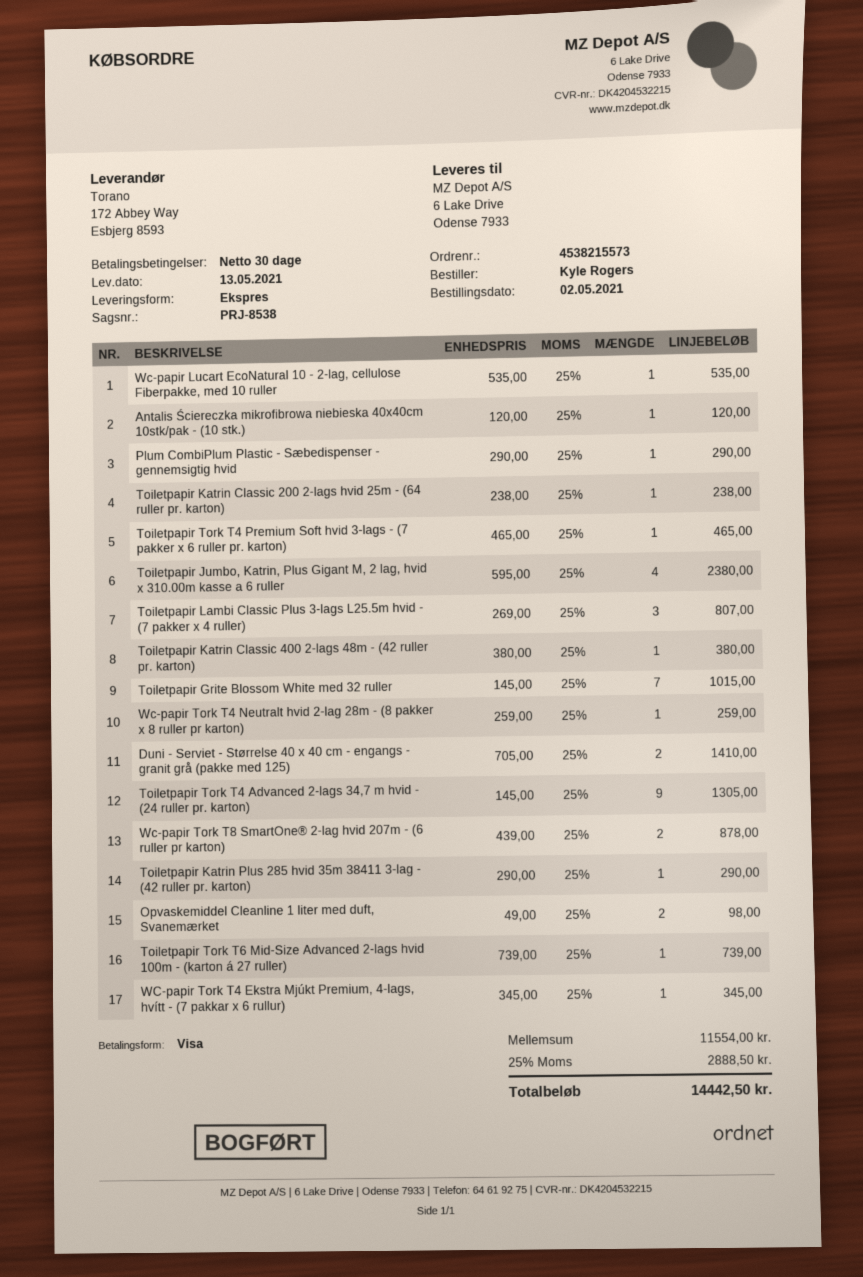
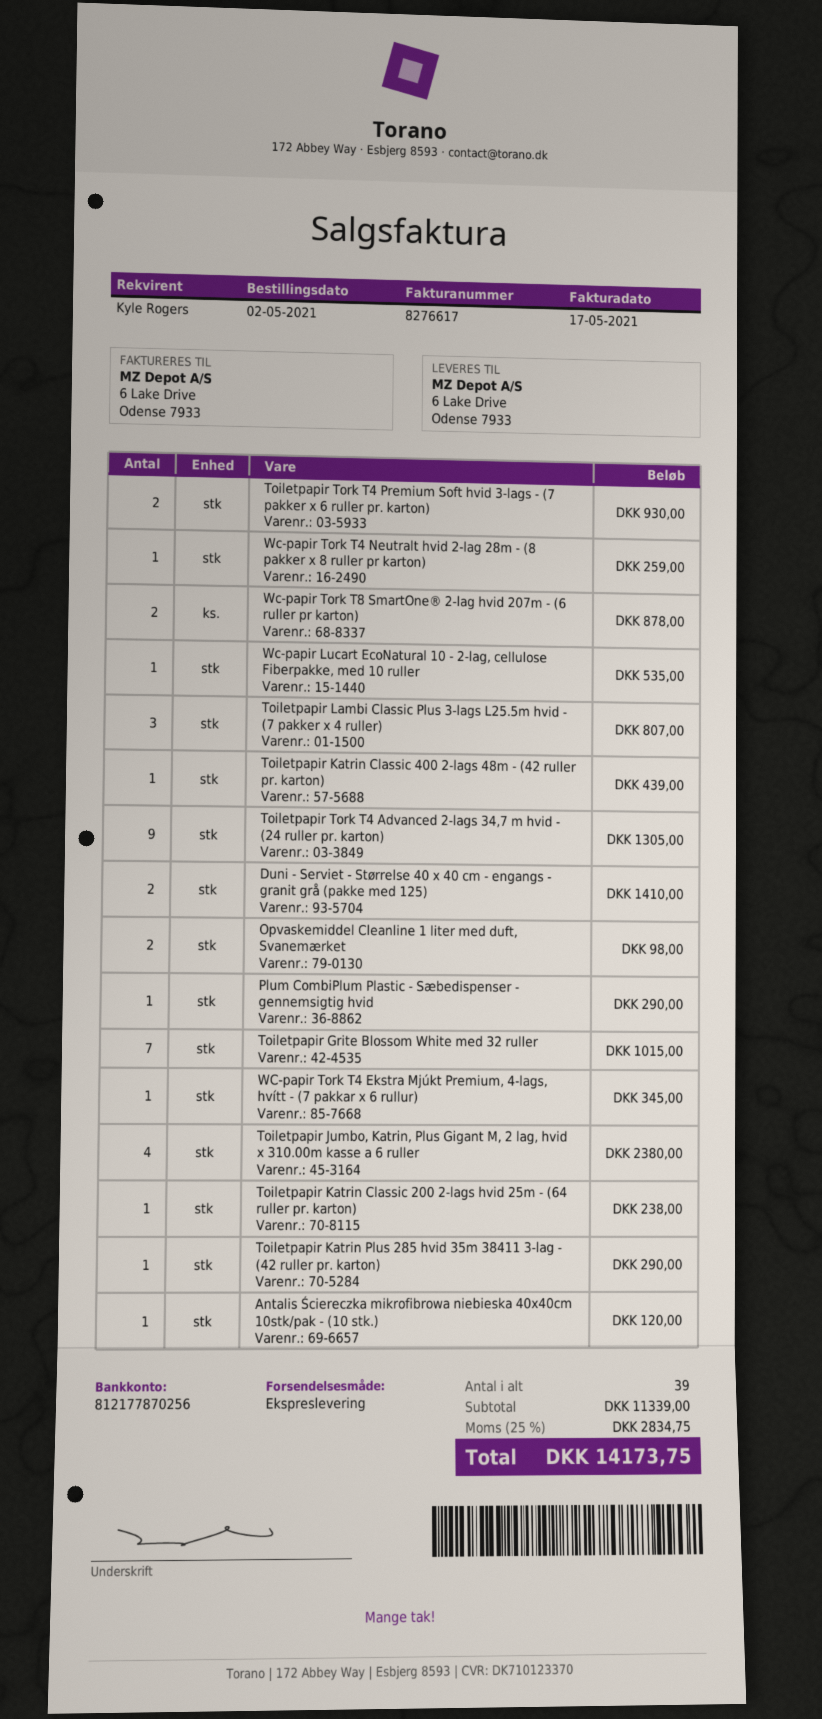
Toiletpapir Tork T4 Premium Soft hvid 3-lags - (7 pakker x 6 ruller pr. karton): 1 for 465.00 -> 2 for 930.00
Toiletpapir Katrin Classic 400 2-lags 48m - (42 ruller pr. karton): 1 for 380.00 -> 1 for 439.00
Toiletpapir Tork T6 Mid-Size Advanced 2-lags hvid 100m - (karton á 27 ruller): 1 for 739.00 -> none
subtotal: 11554.00 -> 11339.00
tax: 25% = 2888.50 -> 25% = 2834.75
total: 14442.50 -> 14173.75

